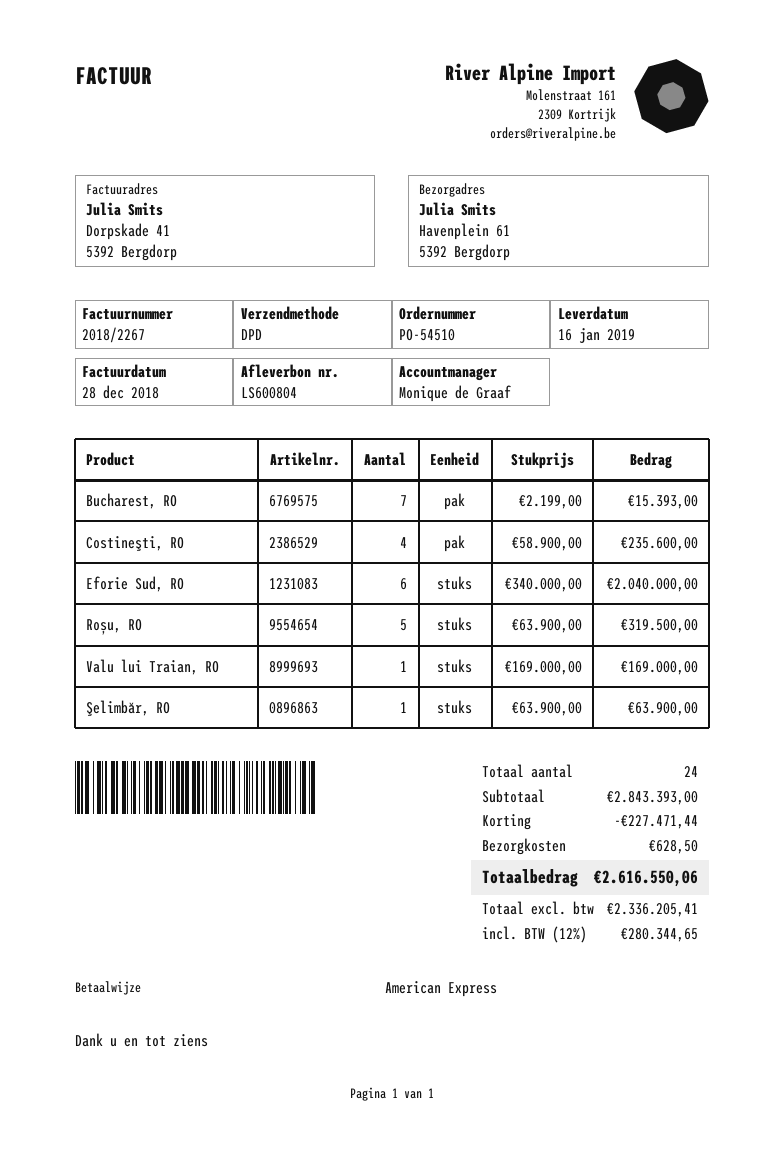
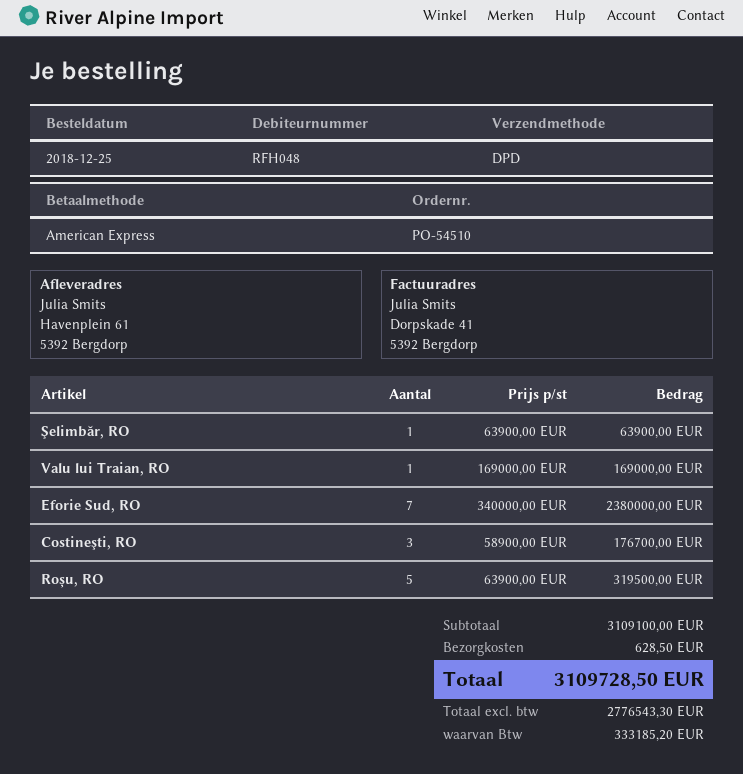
Bucharest, RO: 7 x 2199.00 = 15393.00 -> none
Costineşti, RO: 4 x 58900.00 = 235600.00 -> 3 x 58900.00 = 176700.00
Eforie Sud, RO: 6 x 340000.00 = 2040000.00 -> 7 x 340000.00 = 2380000.00
subtotal: 2843393.00 -> 3109100.00
discount: 227471.44 -> none
net: 2336205.41 -> 2776543.30
tax: 280344.65 -> 333185.20
total: 2616550.06 -> 3109728.50

